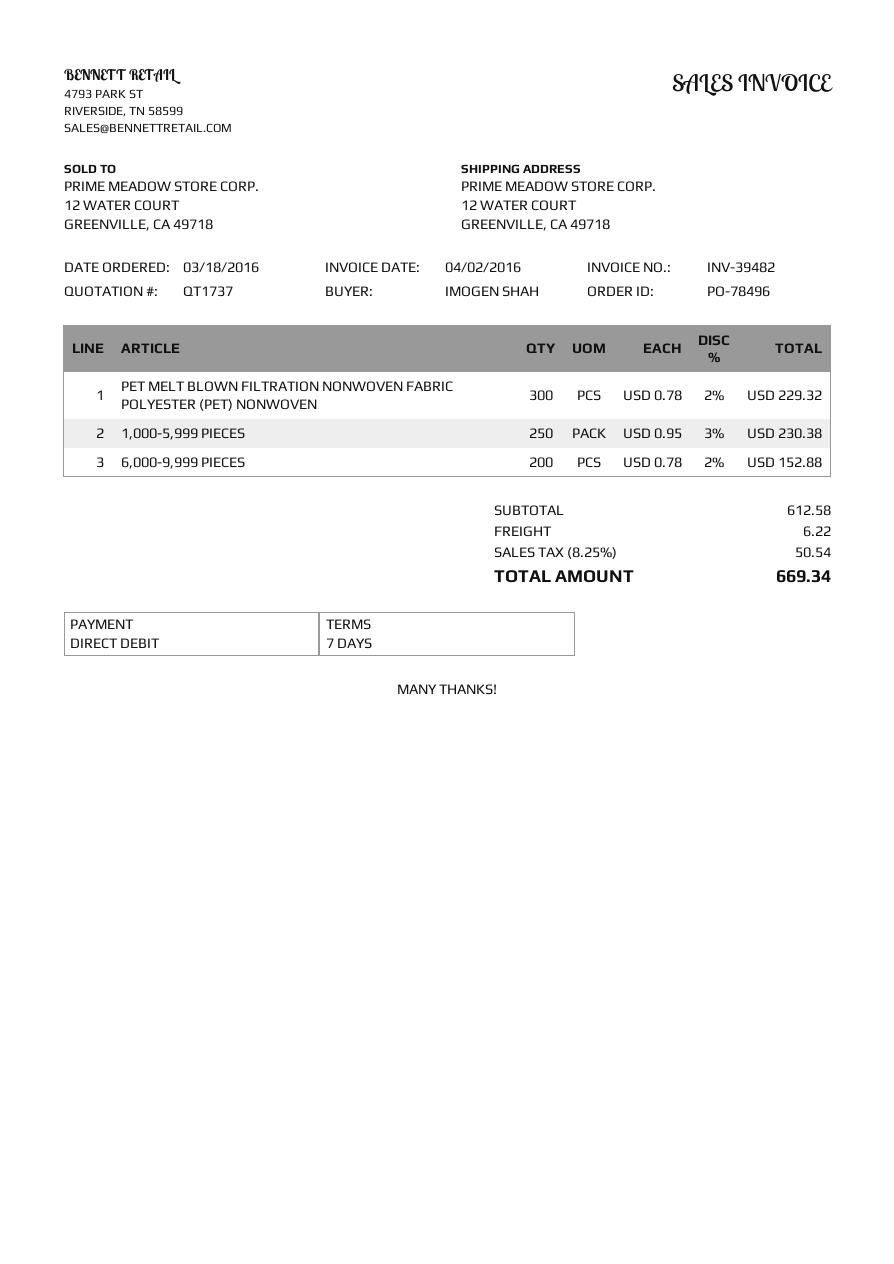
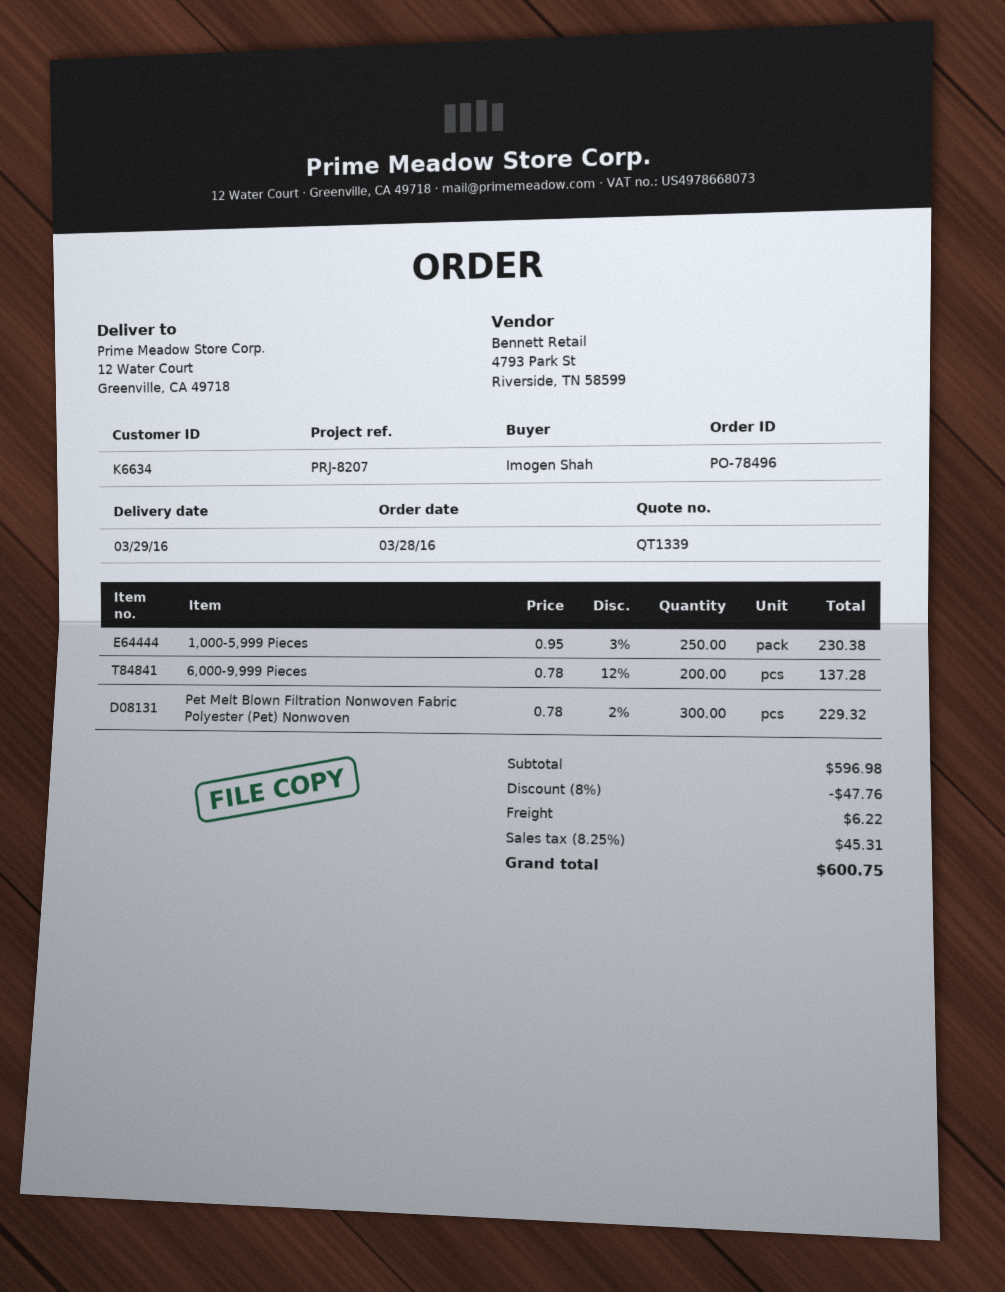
quote number: QT1737 -> QT1339
order date: 2016-03-18 -> 2016-03-28
6,000-9,999 PIECES: 200 x 0.78 - 2% = 152.88 -> 200 x 0.78 - 12% = 137.28
subtotal: 612.58 -> 596.98
discount: none -> 8% = 47.76
tax: 8.25% = 50.54 -> 8.25% = 45.31
total: 669.34 -> 600.75

